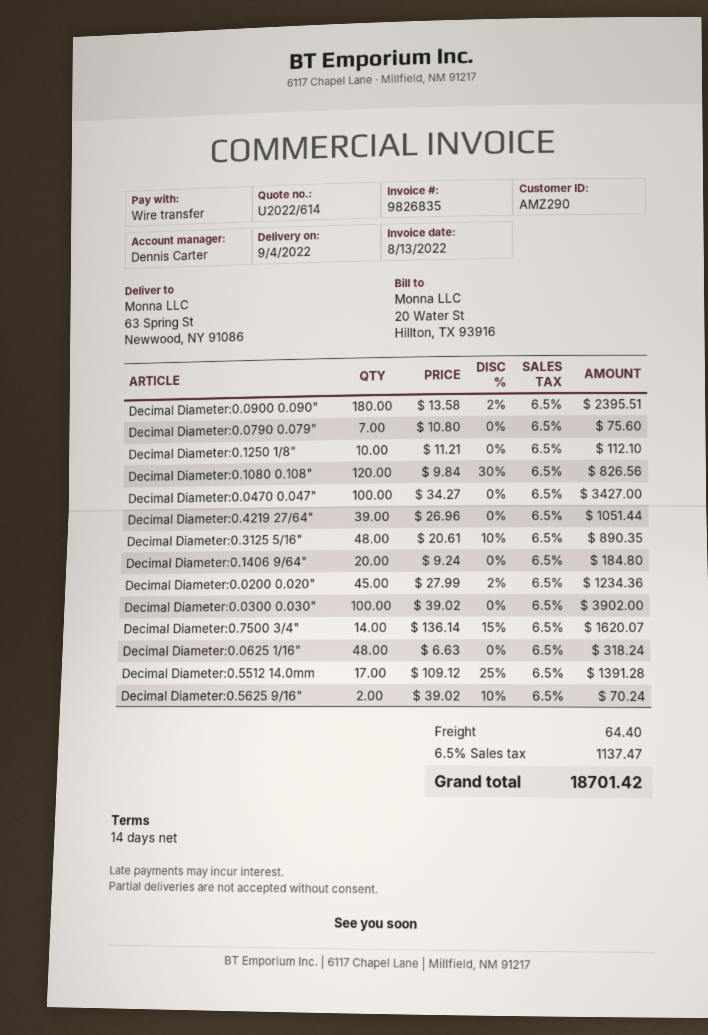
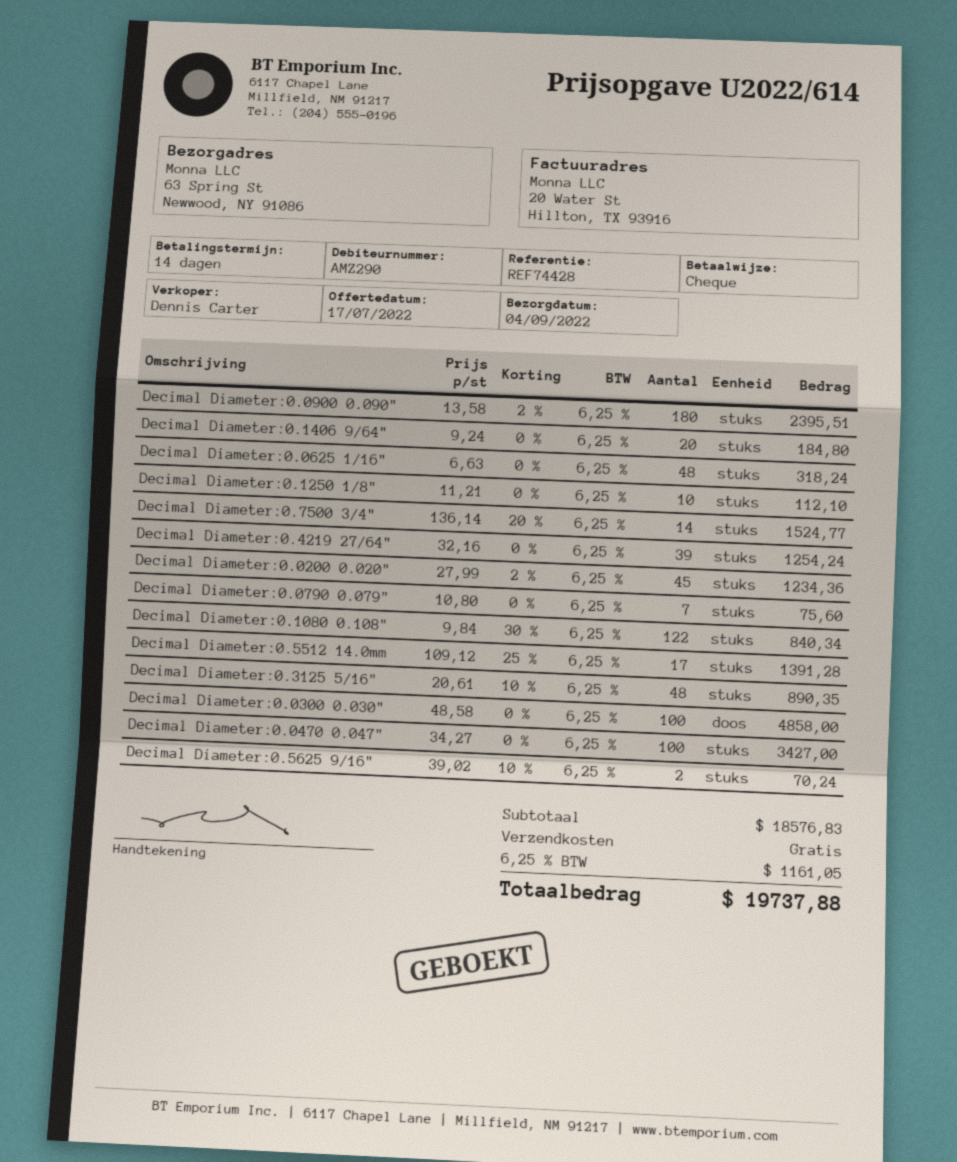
payment method: bank transfer -> cheque
Decimal Diameter:0.1080 0.108": 120 x 9.84 - 30% = 826.56 -> 122 x 9.84 - 30% = 840.34
Decimal Diameter:0.4219 27/64": 39 x 26.96 = 1051.44 -> 39 x 32.16 = 1254.24
Decimal Diameter:0.0300 0.030": 100 x 39.02 = 3902.00 -> 100 x 48.58 = 4858.00
Decimal Diameter:0.7500 3/4": 14 x 136.14 - 15% = 1620.07 -> 14 x 136.14 - 20% = 1524.77
shipping: 64.40 -> 0.00
tax: 6.5% = 1137.47 -> 6.25% = 1161.05
total: 18701.42 -> 19737.88

